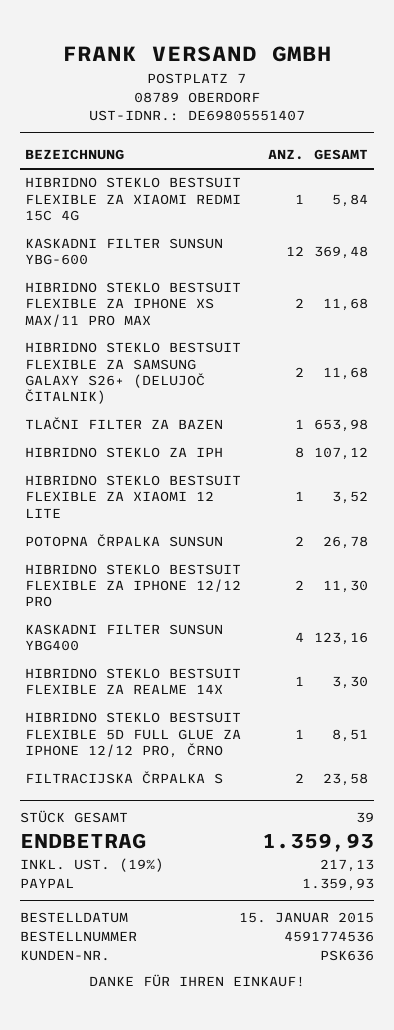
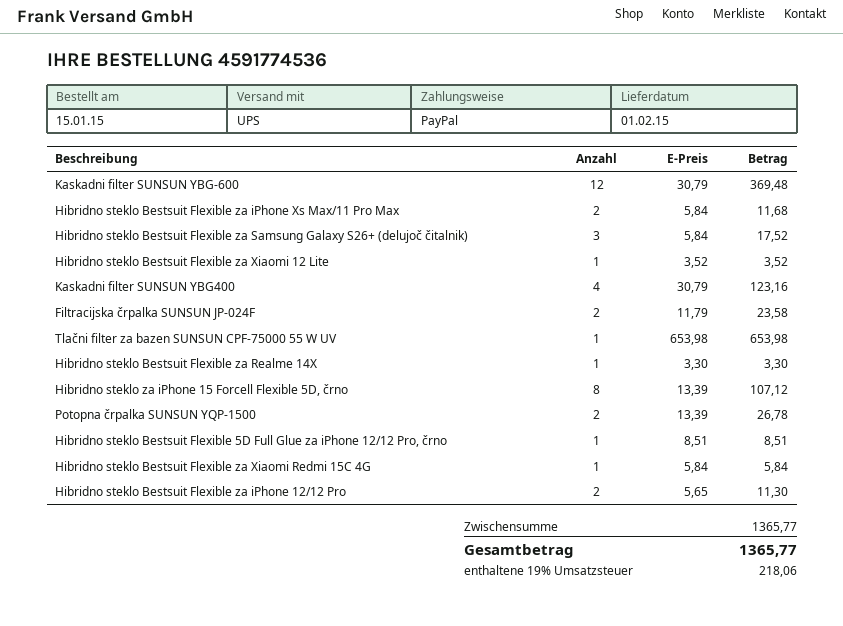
HIBRIDNO STEKLO BESTSUIT FLEXIBLE ZA SAMSUNG GALAXY S26+ (DELUJOČ ČITALNIK): 2 for 11.68 -> 3 for 17.52
tax: 19% = 217.13 -> 19% = 218.06
total: 1359.93 -> 1365.77

